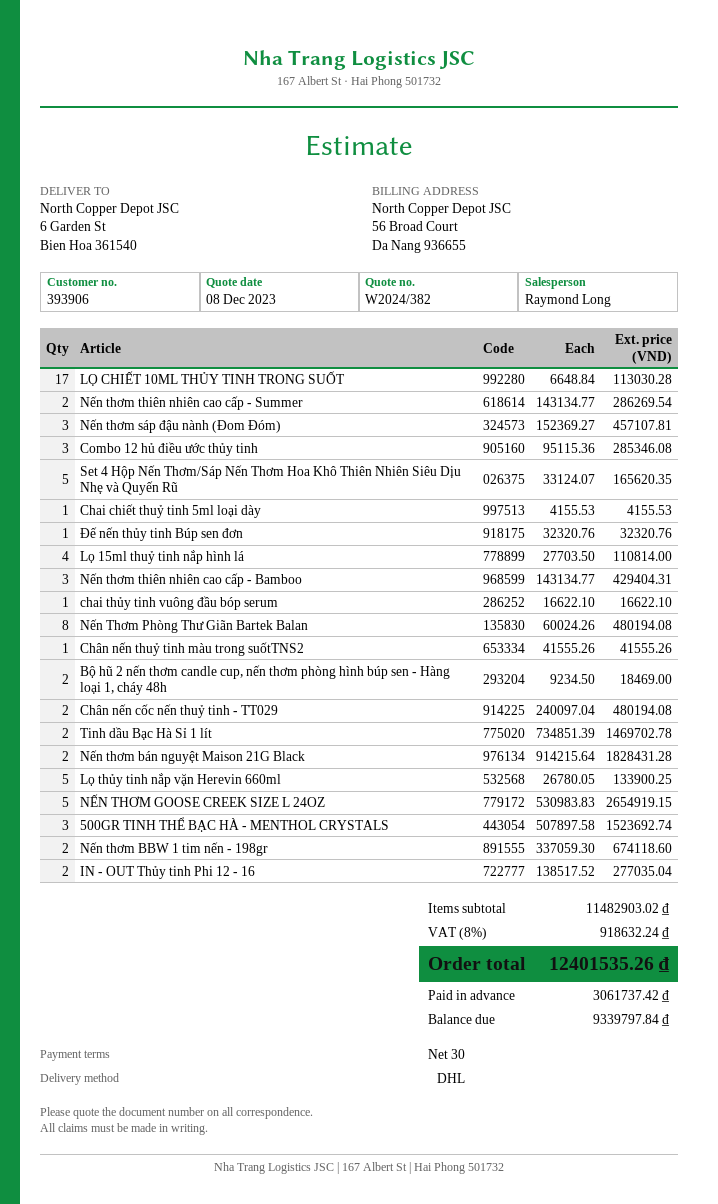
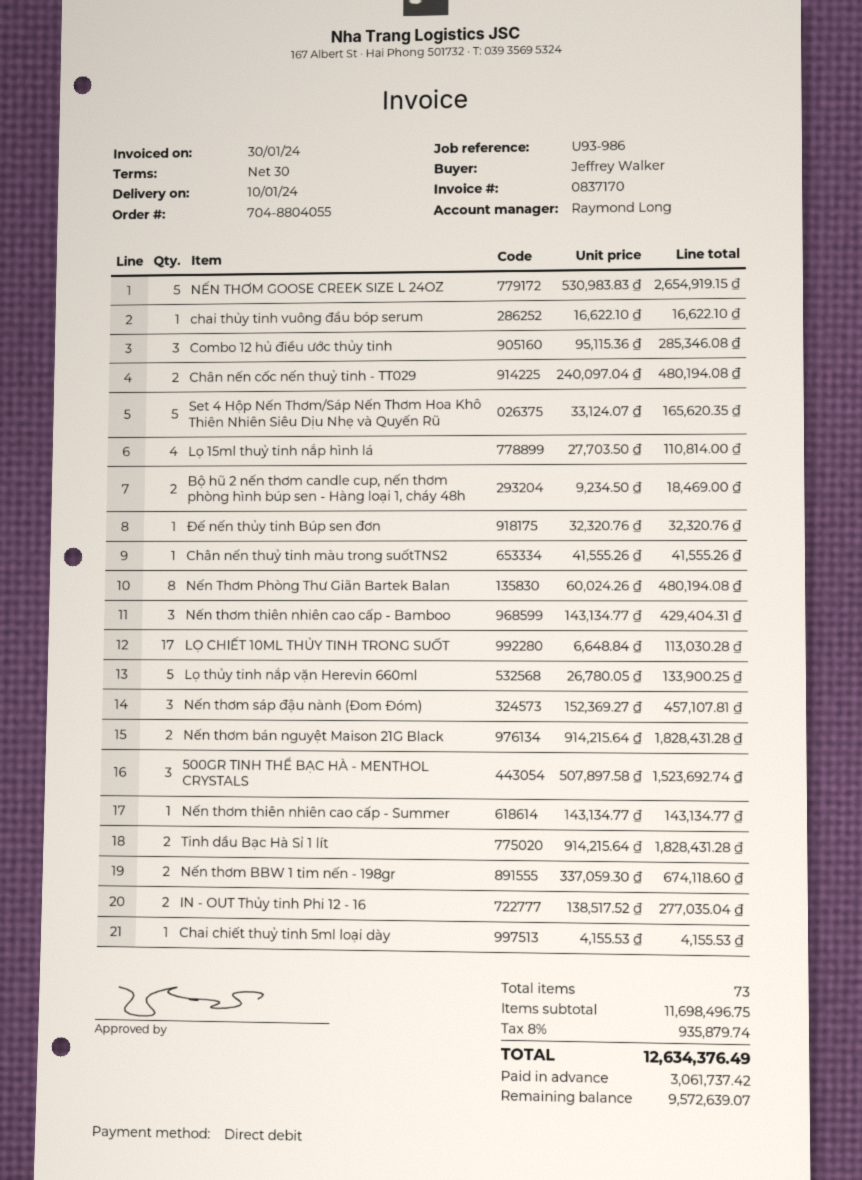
Nến thơm thiên nhiên cao cấp - Summer: 2 x 143134.77 = 286269.54 -> 1 x 143134.77 = 143134.77
Tinh dầu Bạc Hà Sỉ 1 lít: 2 x 734851.39 = 1469702.78 -> 2 x 914215.64 = 1828431.28
subtotal: 11482903.02 -> 11698496.75
tax: 8% = 918632.24 -> 8% = 935879.74
total: 12401535.26 -> 12634376.49
balance: 9339797.84 -> 9572639.07

